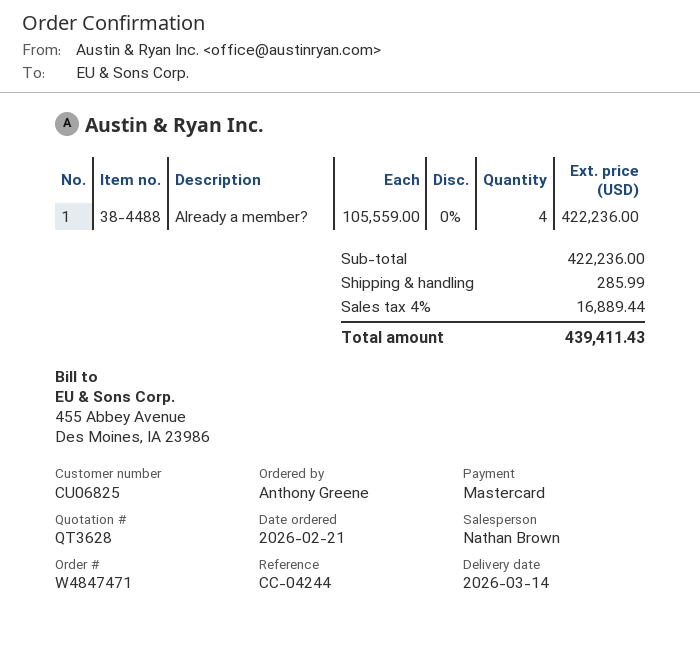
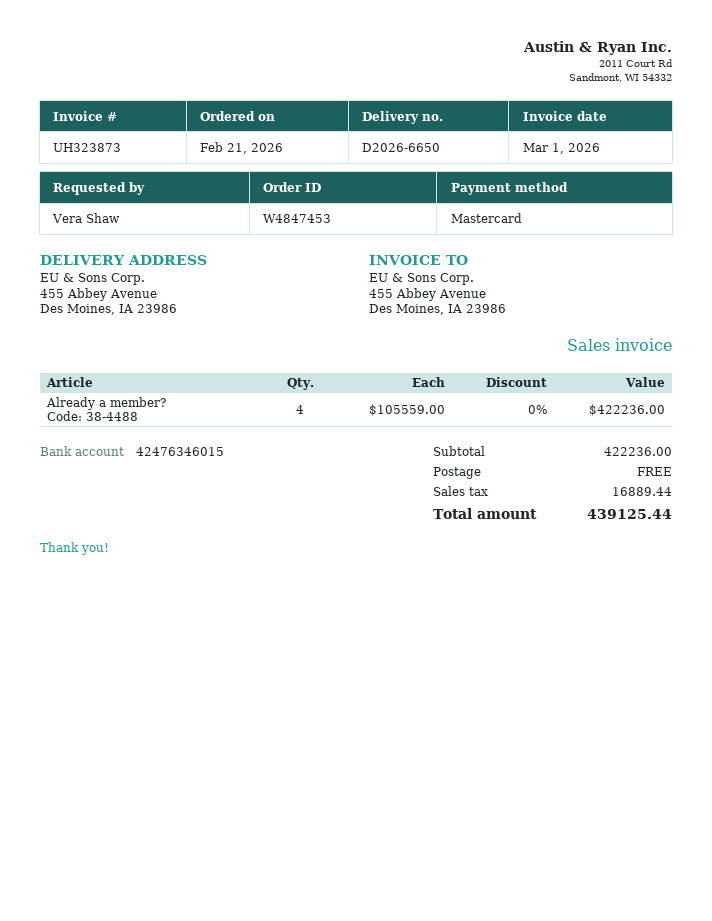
order number: W4847471 -> W4847453
ordered by: Anthony Greene -> Vera Shaw
shipping: 285.99 -> 0.00
total: 439411.43 -> 439125.44

